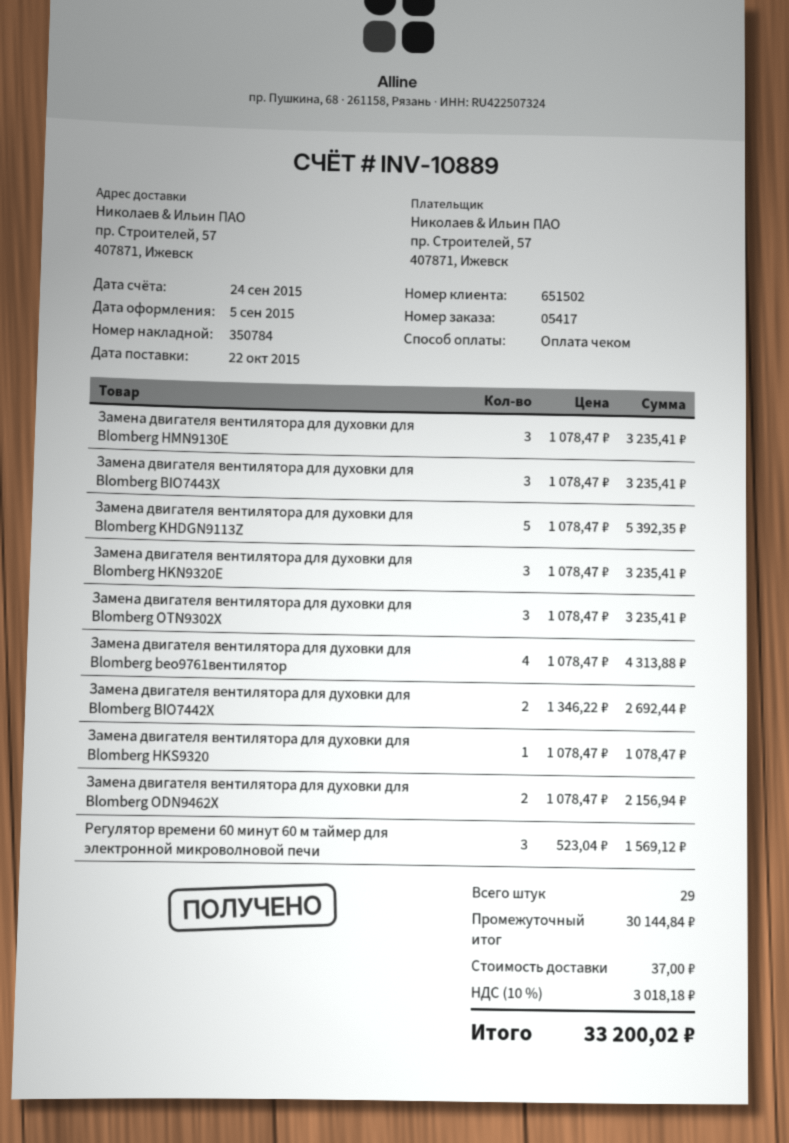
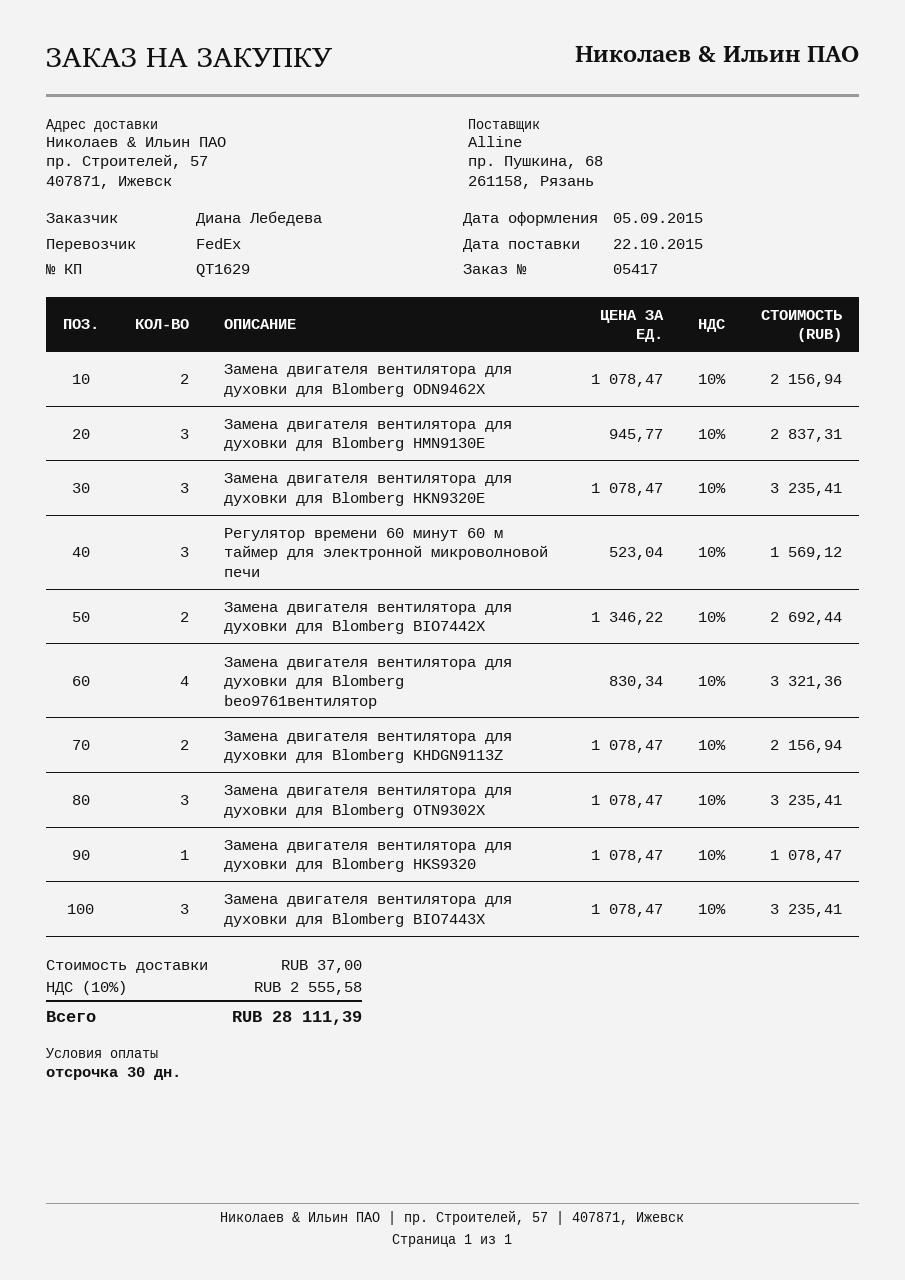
Замена двигателя вентилятора для духовки для Blomberg HMN9130E: 3 x 1078.47 = 3235.41 -> 3 x 945.77 = 2837.31
Замена двигателя вентилятора для духовки для Blomberg KHDGN9113Z: 5 x 1078.47 = 5392.35 -> 2 x 1078.47 = 2156.94
Замена двигателя вентилятора для духовки для Blomberg beo9761вентилятор: 4 x 1078.47 = 4313.88 -> 4 x 830.34 = 3321.36
tax: 10% = 3018.18 -> 10% = 2555.58
total: 33200.02 -> 28111.39

